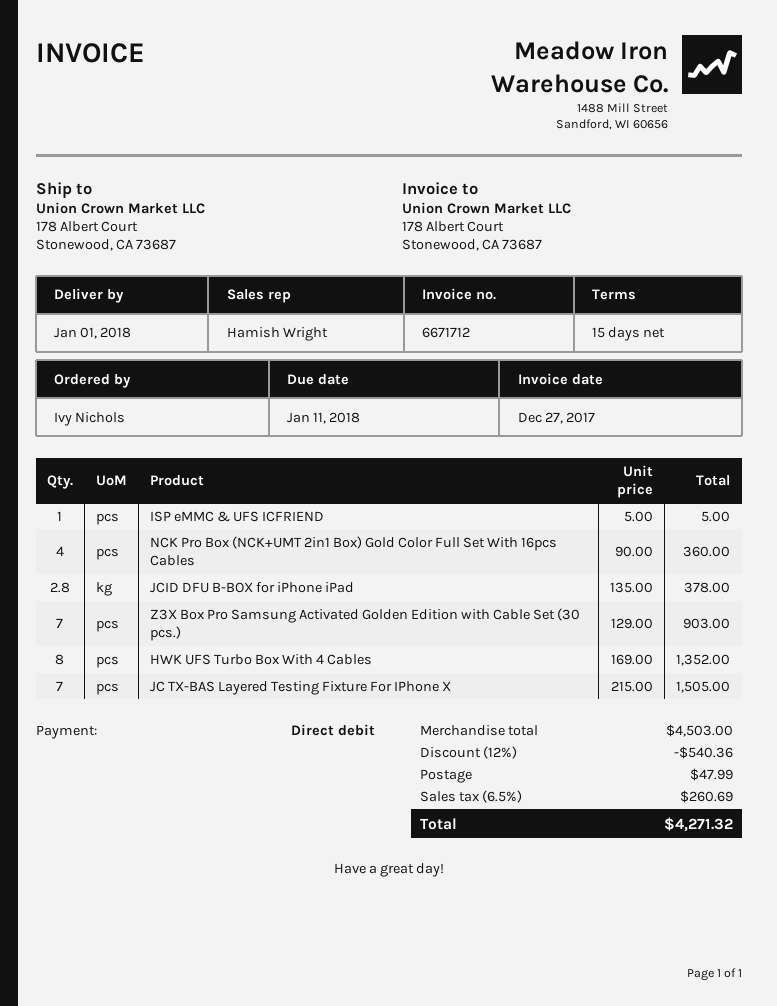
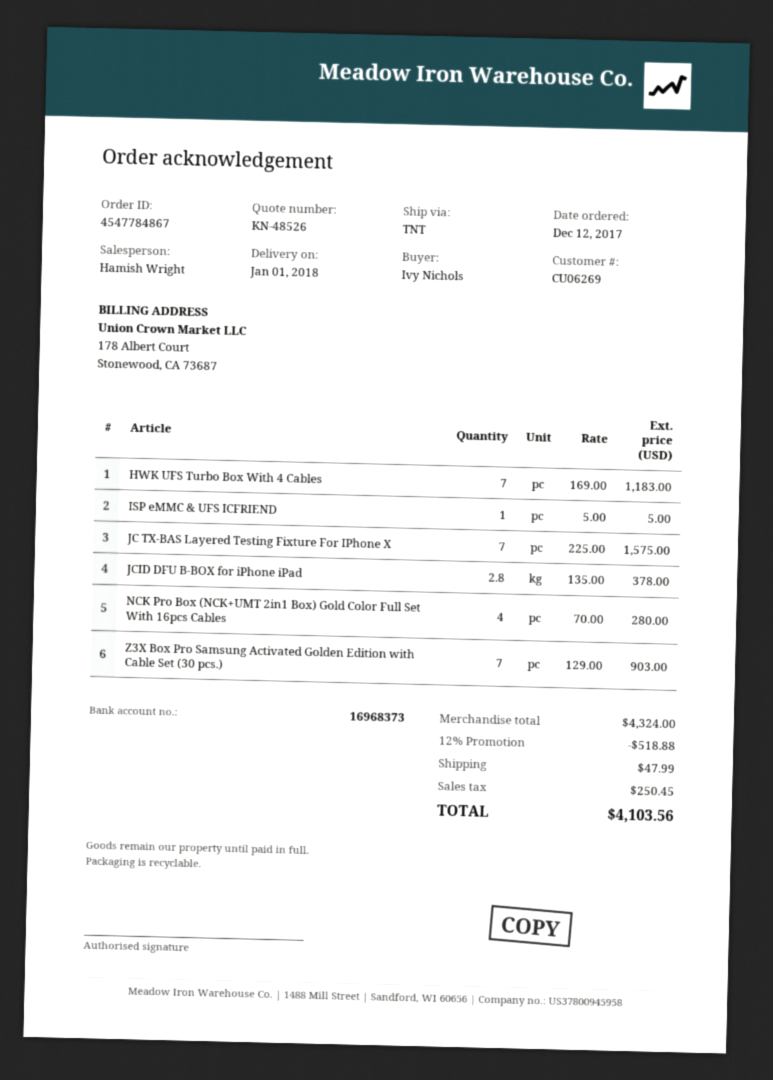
NCK Pro Box (NCK+UMT 2in1 Box) Gold Color Full Set With 16pcs Cables: 4 x 90.00 = 360.00 -> 4 x 70.00 = 280.00
HWK UFS Turbo Box With 4 Cables: 8 x 169.00 = 1352.00 -> 7 x 169.00 = 1183.00
JC TX-BAS Layered Testing Fixture For IPhone X: 7 x 215.00 = 1505.00 -> 7 x 225.00 = 1575.00
subtotal: 4503.00 -> 4324.00
discount: 12% = 540.36 -> 12% = 518.88
tax: 260.69 -> 250.45
total: 4271.32 -> 4103.56

